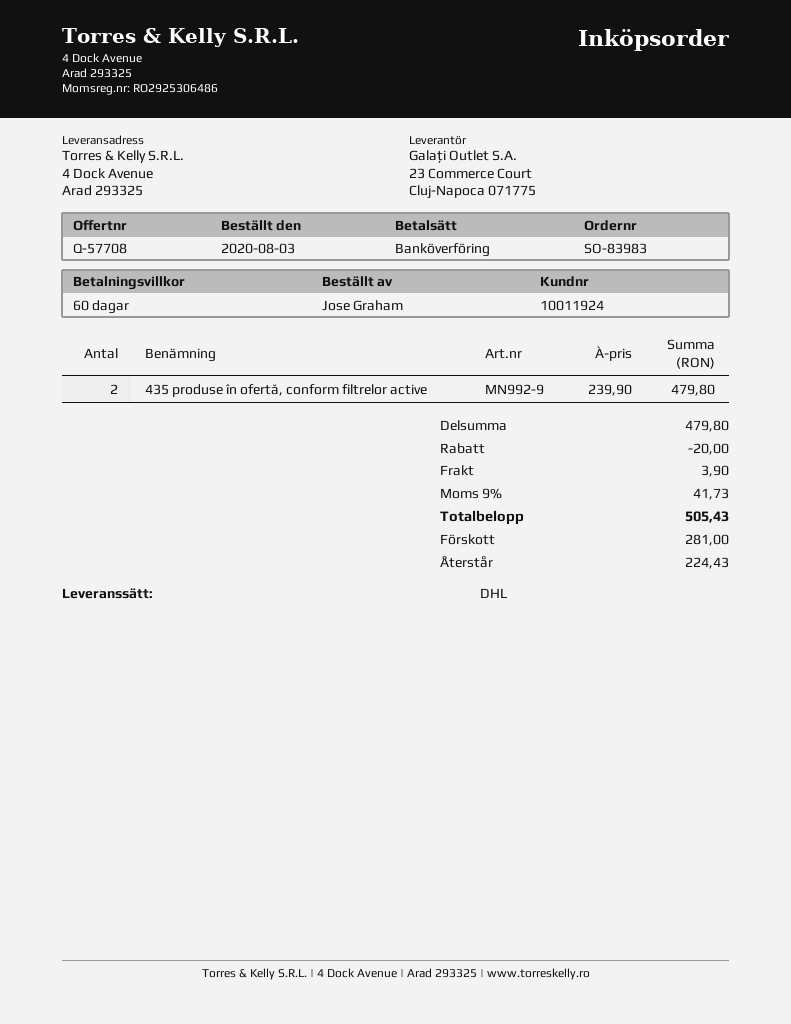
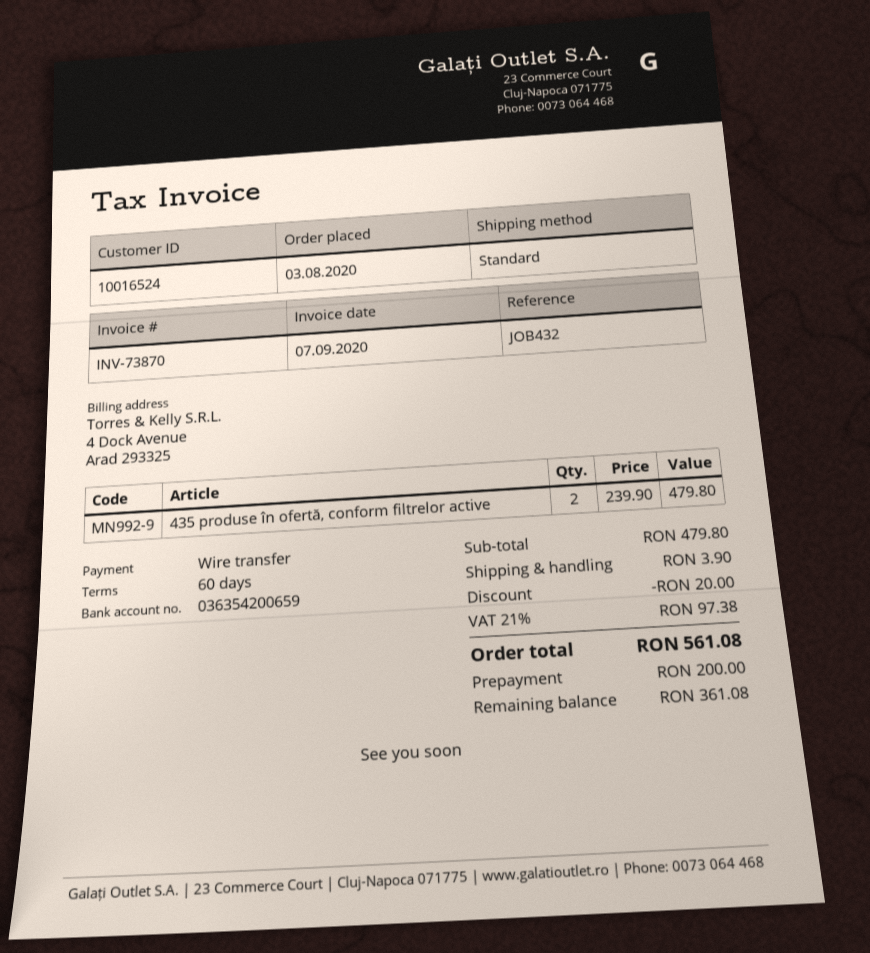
customer number: 10011924 -> 10016524
shipping method: DHL -> standard
tax: 9% = 41.73 -> 21% = 97.38
total: 505.43 -> 561.08
deposit: 281.00 -> 200.00
balance: 224.43 -> 361.08

